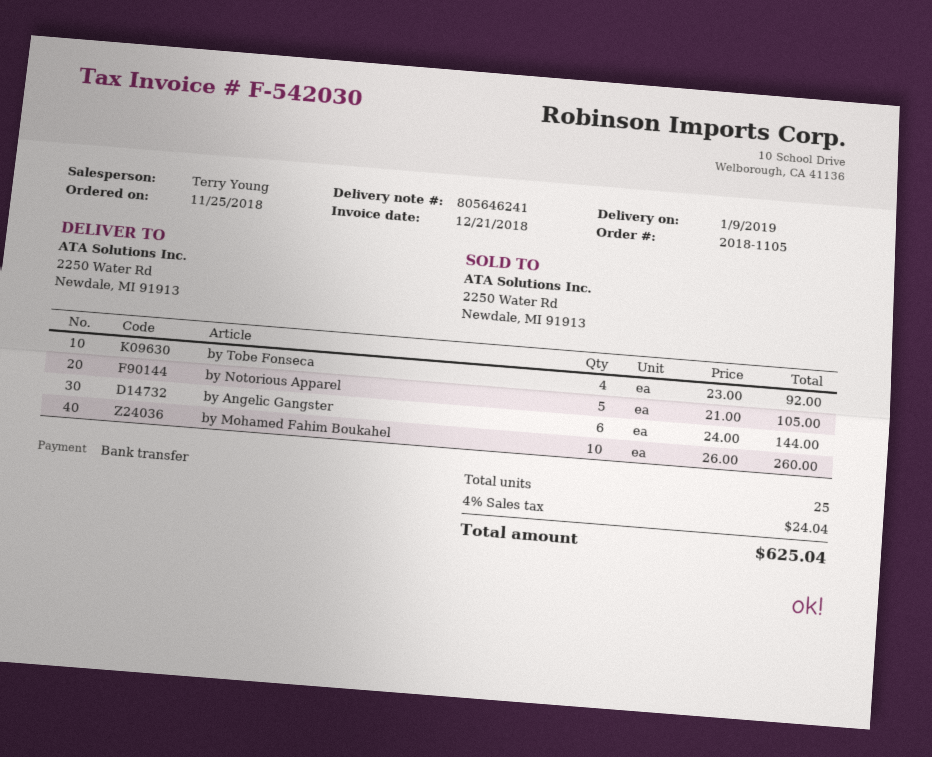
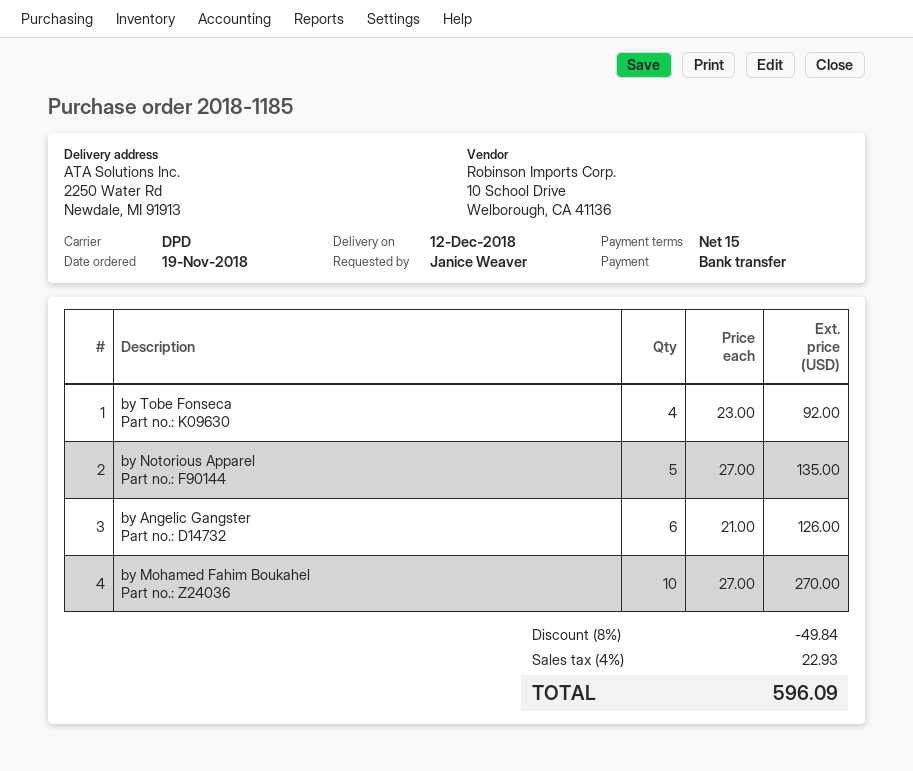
order number: 2018-1105 -> 2018-1185
order date: 2018-11-25 -> 2018-11-19
delivery date: 2019-01-09 -> 2018-12-12
by Notorious Apparel: 5 x 21.00 = 105.00 -> 5 x 27.00 = 135.00
by Angelic Gangster: 6 x 24.00 = 144.00 -> 6 x 21.00 = 126.00
by Mohamed Fahim Boukahel: 10 x 26.00 = 260.00 -> 10 x 27.00 = 270.00
discount: none -> 8% = 49.84
tax: 4% = 24.04 -> 4% = 22.93
total: 625.04 -> 596.09

